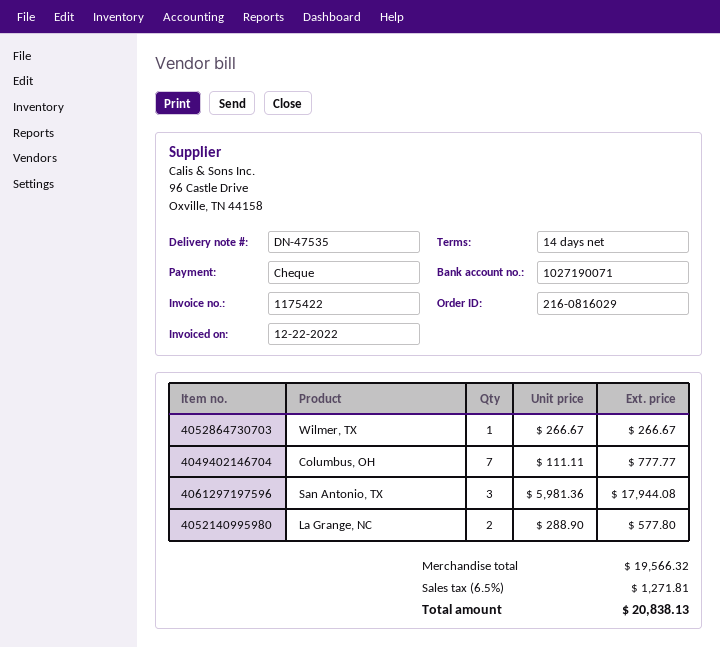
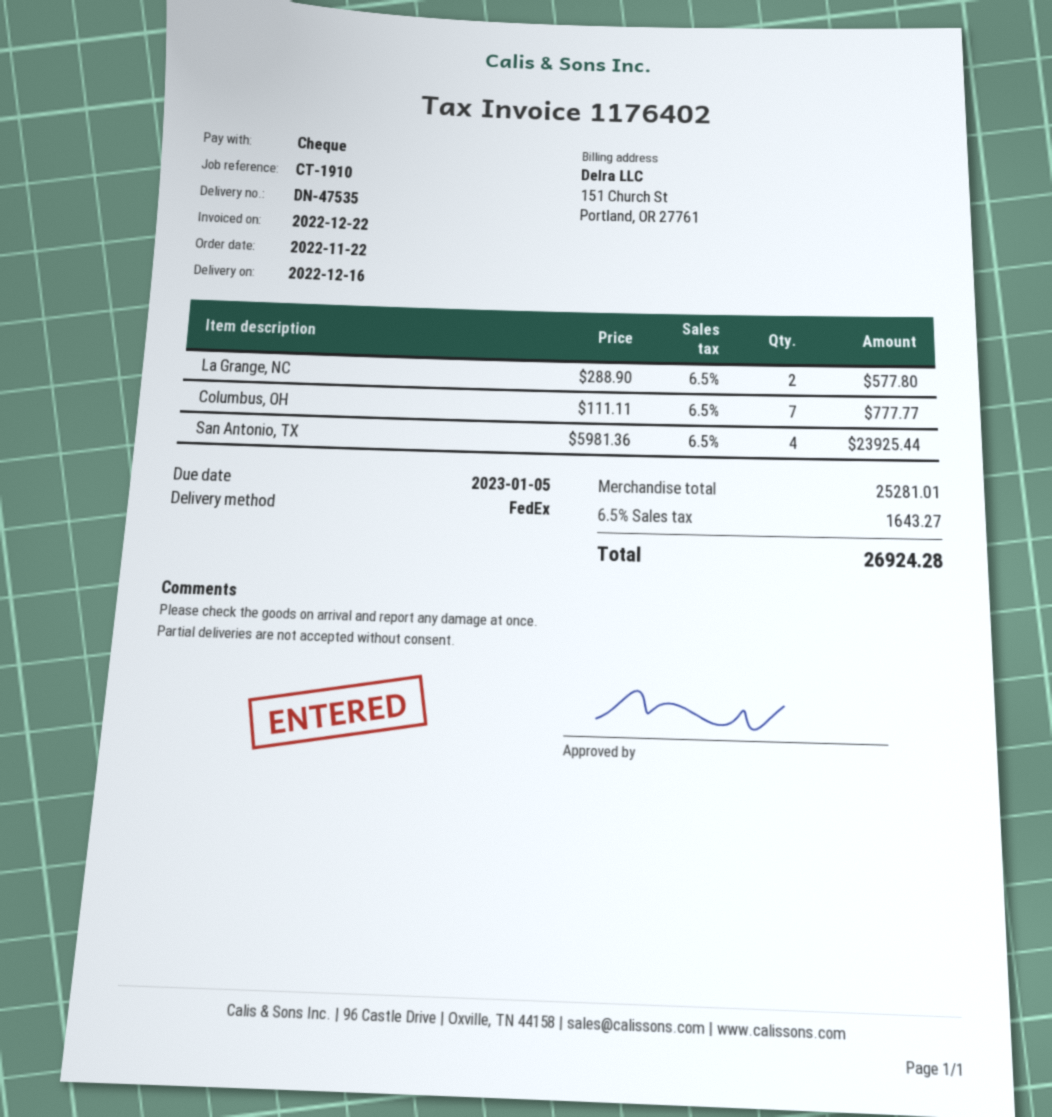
invoice number: 1175422 -> 1176402
Wilmer, TX: 1 x 266.67 = 266.67 -> none
San Antonio, TX: 3 x 5981.36 = 17944.08 -> 4 x 5981.36 = 23925.44
subtotal: 19566.32 -> 25281.01
tax: 6.5% = 1271.81 -> 6.5% = 1643.27
total: 20838.13 -> 26924.28

